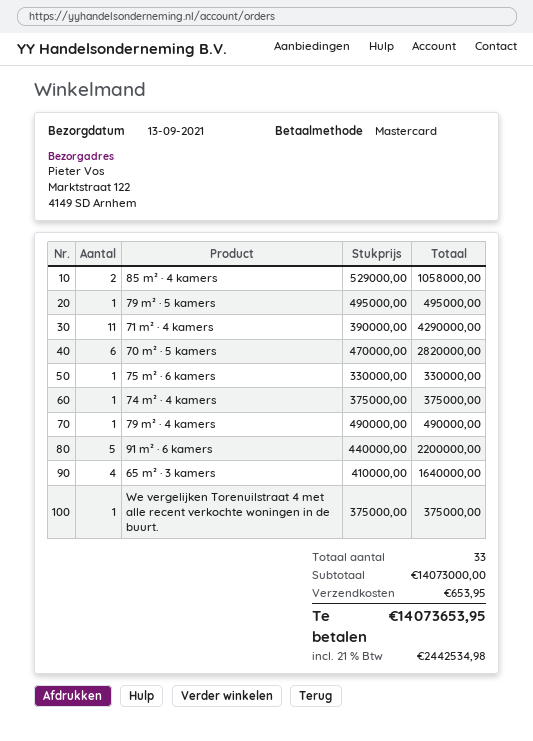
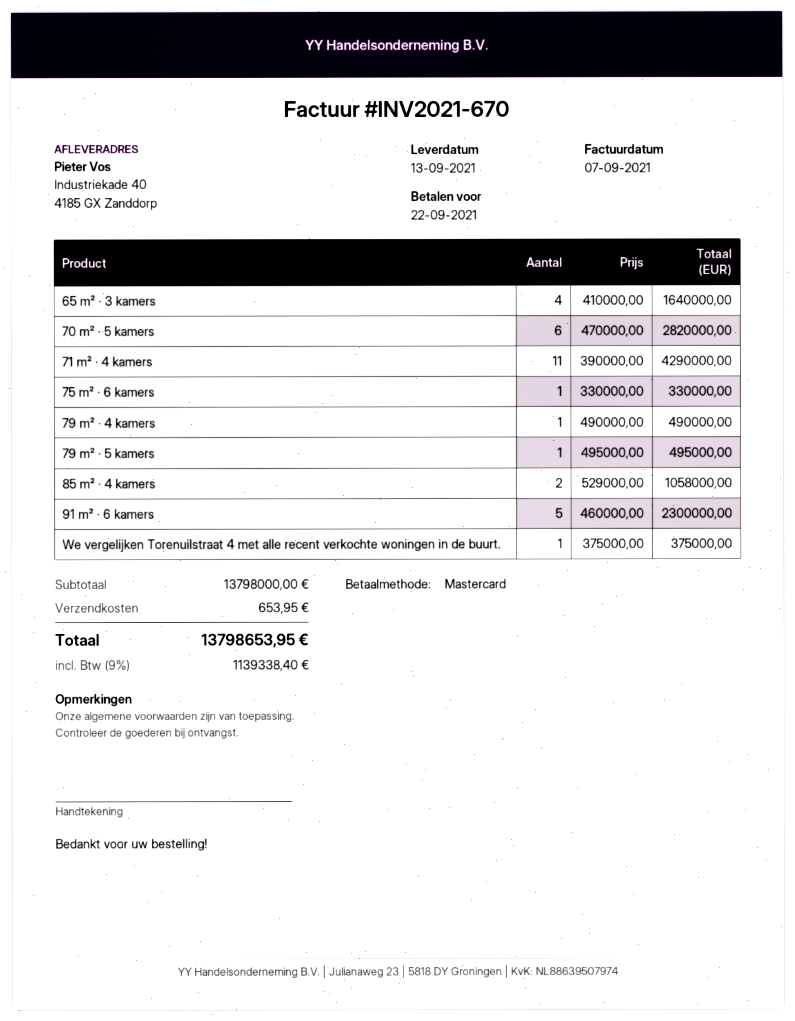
ship to: Marktstraat 122, 4149 SD Arnhem -> Industriekade 40, 4185 GX Zanddorp
74 m² · 4 kamers: 1 x 375000.00 = 375000.00 -> none
91 m² · 6 kamers: 5 x 440000.00 = 2200000.00 -> 5 x 460000.00 = 2300000.00
subtotal: 14073000.00 -> 13798000.00
tax: 21% = 2442534.98 -> 9% = 1139338.40
total: 14073653.95 -> 13798653.95

